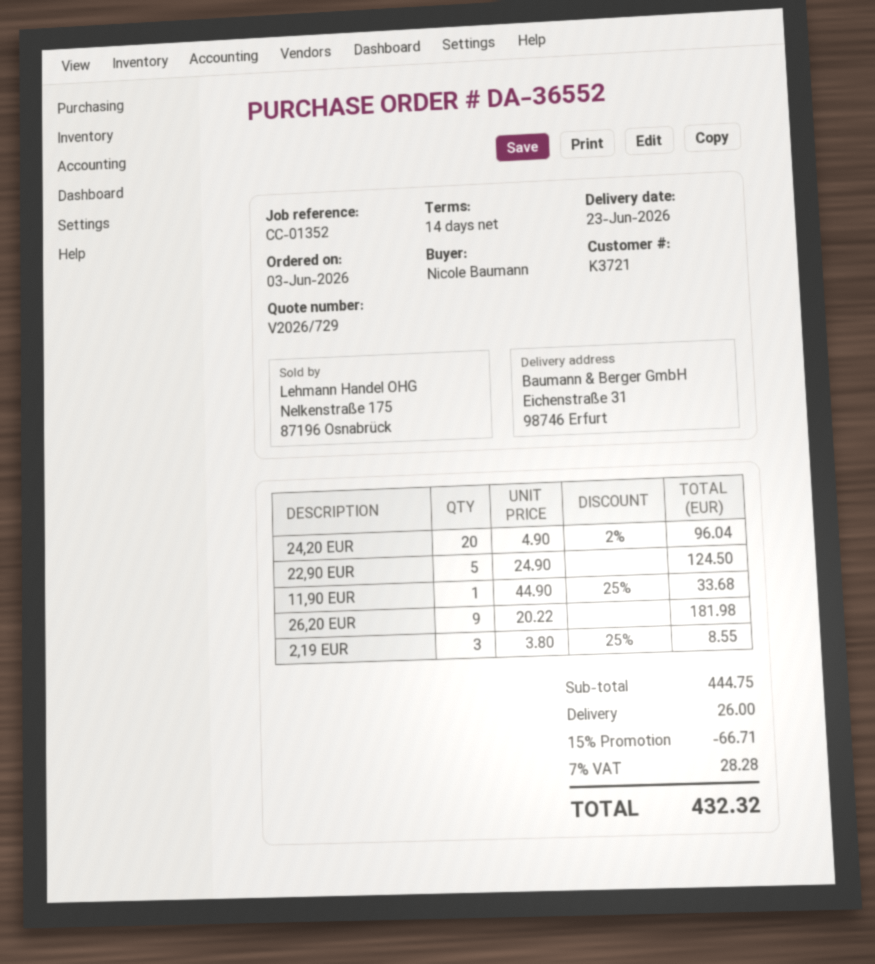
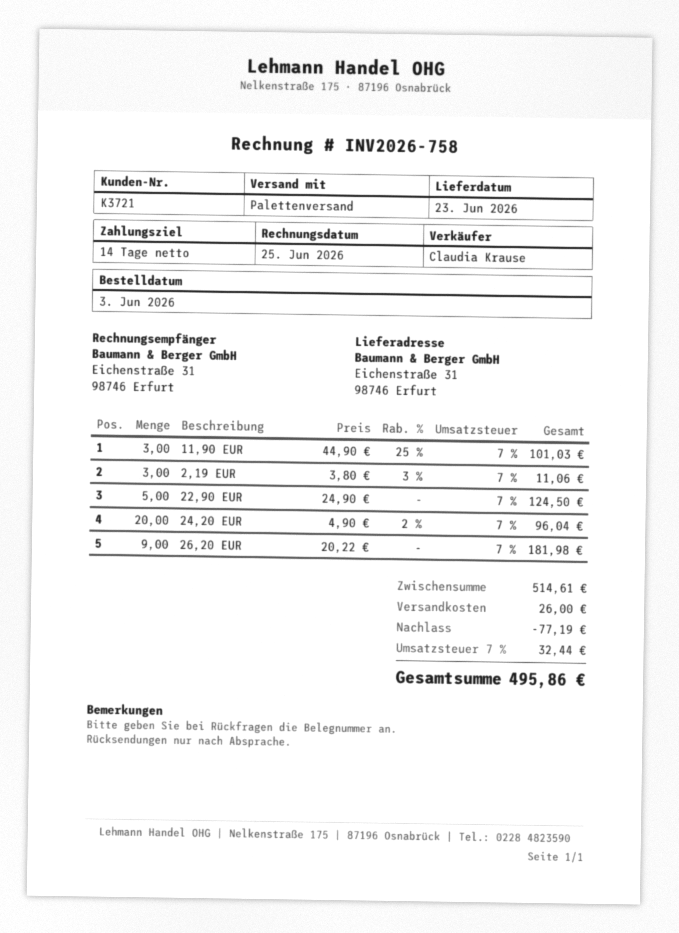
11,90 EUR: 1 x 44.90 - 25% = 33.68 -> 3 x 44.90 - 25% = 101.03
2,19 EUR: 3 x 3.80 - 25% = 8.55 -> 3 x 3.80 - 3% = 11.06
subtotal: 444.75 -> 514.61
discount: 66.71 -> 77.19
tax: 7% = 28.28 -> 7% = 32.44
total: 432.32 -> 495.86

